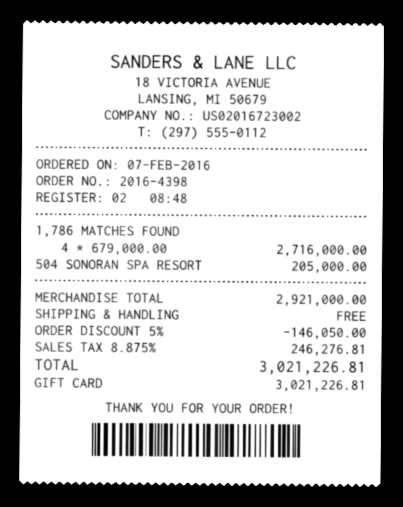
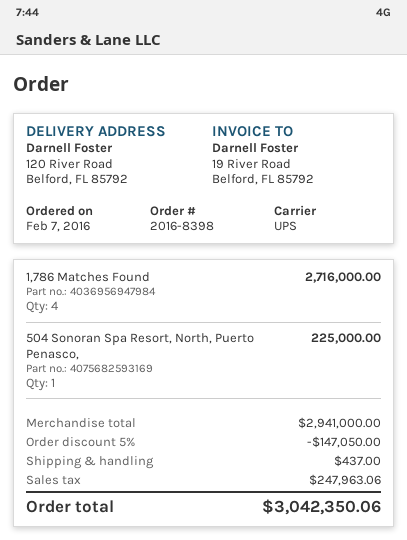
order number: 2016-4398 -> 2016-8398
504 SONORAN SPA RESORT: 1 for 205000.00 -> 1 for 225000.00
subtotal: 2921000.00 -> 2941000.00
discount: 5% = 146050.00 -> 5% = 147050.00
shipping: 0.00 -> 437.00
tax: 246276.81 -> 247963.06
total: 3021226.81 -> 3042350.06

